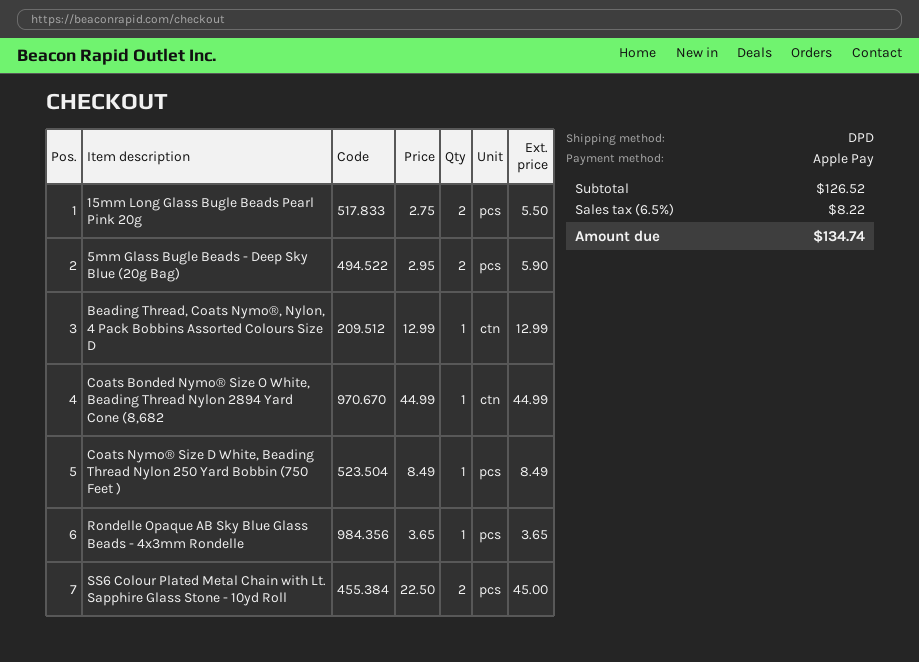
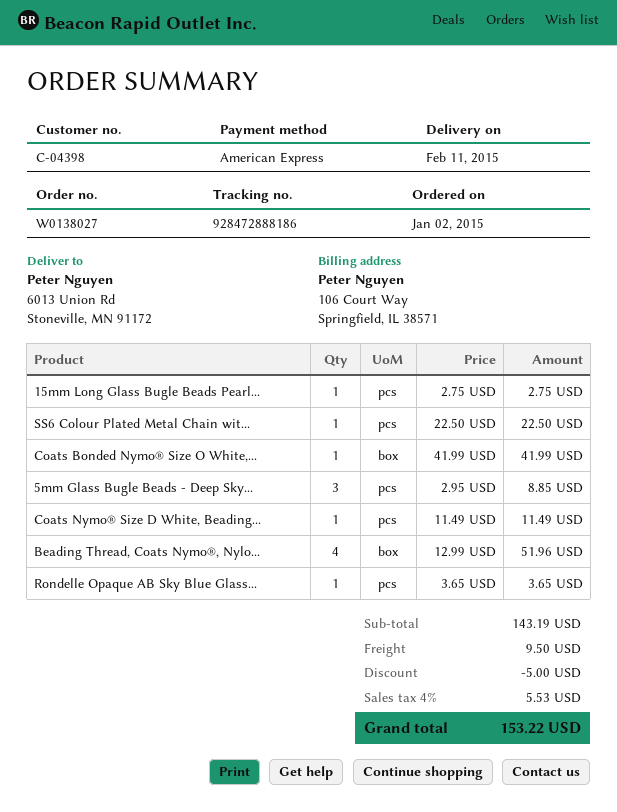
payment method: Apple Pay -> American Express
15mm Long Glass Bugle Beads Pearl Pink 20g: 2 x 2.75 = 5.50 -> 1 x 2.75 = 2.75
5mm Glass Bugle Beads - Deep Sky Blue (20g Bag): 2 x 2.95 = 5.90 -> 3 x 2.95 = 8.85
Beading Thread, Coats Nymo®, Nylon, 4 Pack Bobbins Assorted Colours Size D: 1 x 12.99 = 12.99 -> 4 x 12.99 = 51.96
Coats Bonded Nymo® Size O White, Beading Thread Nylon 2894 Yard Cone (8,682: 1 x 44.99 = 44.99 -> 1 x 41.99 = 41.99
Coats Nymo® Size D White, Beading Thread Nylon 250 Yard Bobbin (750 Feet ): 1 x 8.49 = 8.49 -> 1 x 11.49 = 11.49
SS6 Colour Plated Metal Chain with Lt. Sapphire Glass Stone - 10yd Roll: 2 x 22.50 = 45.00 -> 1 x 22.50 = 22.50
subtotal: 126.52 -> 143.19
discount: none -> 5.00
shipping: none -> 9.50
tax: 6.5% = 8.22 -> 4% = 5.53
total: 134.74 -> 153.22

